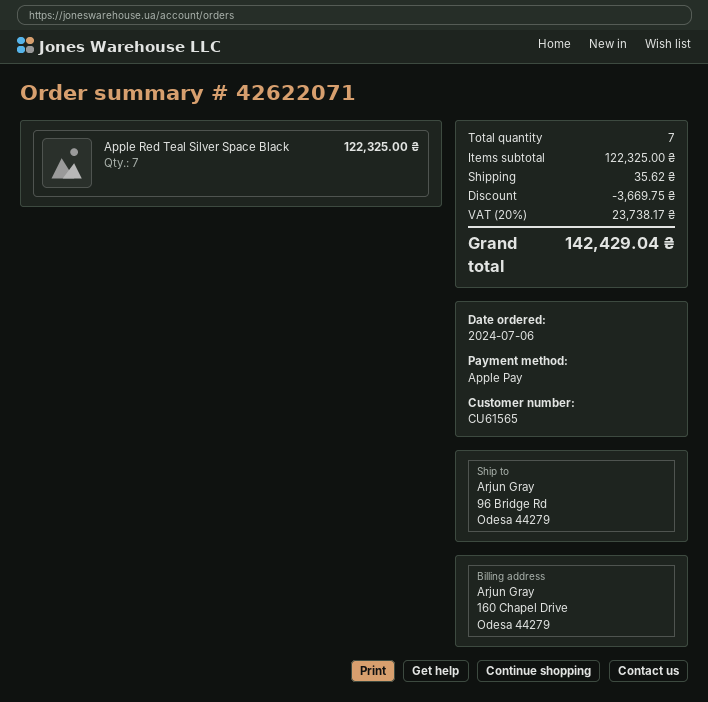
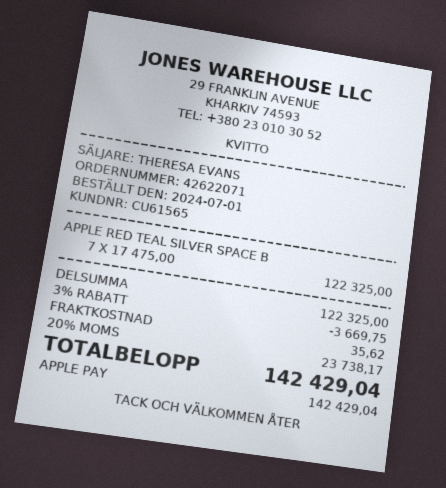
order date: 2024-07-06 -> 2024-07-01

